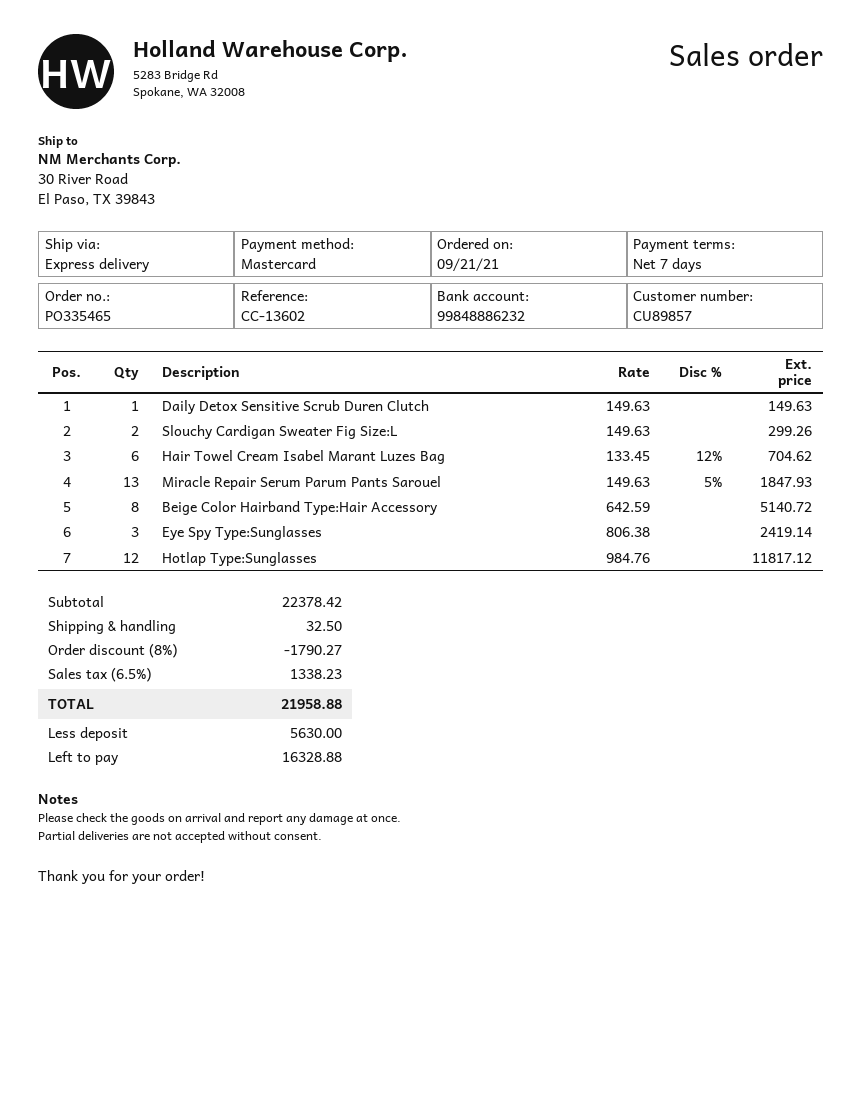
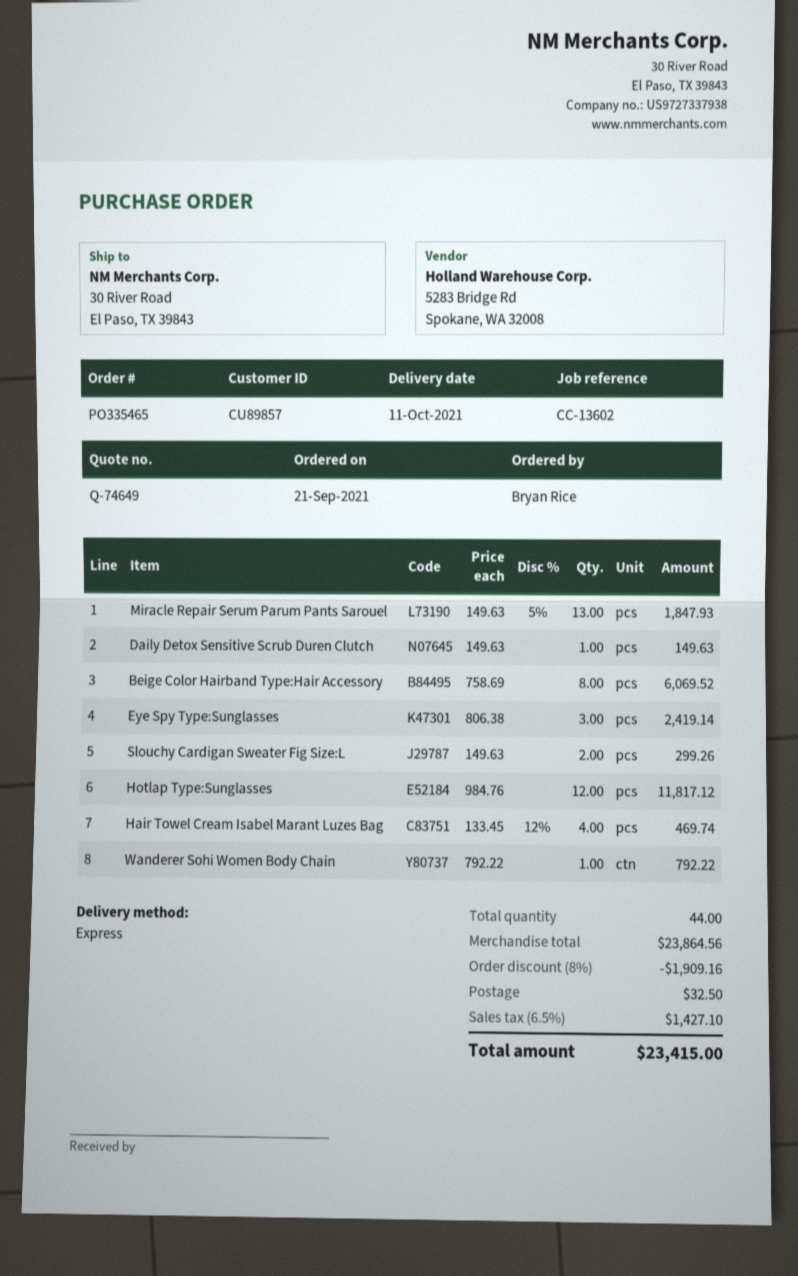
Hair Towel Cream Isabel Marant Luzes Bag: 6 x 133.45 - 12% = 704.62 -> 4 x 133.45 - 12% = 469.74
Beige Color Hairband Type:Hair Accessory: 8 x 642.59 = 5140.72 -> 8 x 758.69 = 6069.52
Wanderer Sohi Women Body Chain: none -> 1 x 792.22 = 792.22
subtotal: 22378.42 -> 23864.56
discount: 8% = 1790.27 -> 8% = 1909.16
tax: 6.5% = 1338.23 -> 6.5% = 1427.10
total: 21958.88 -> 23415.00

